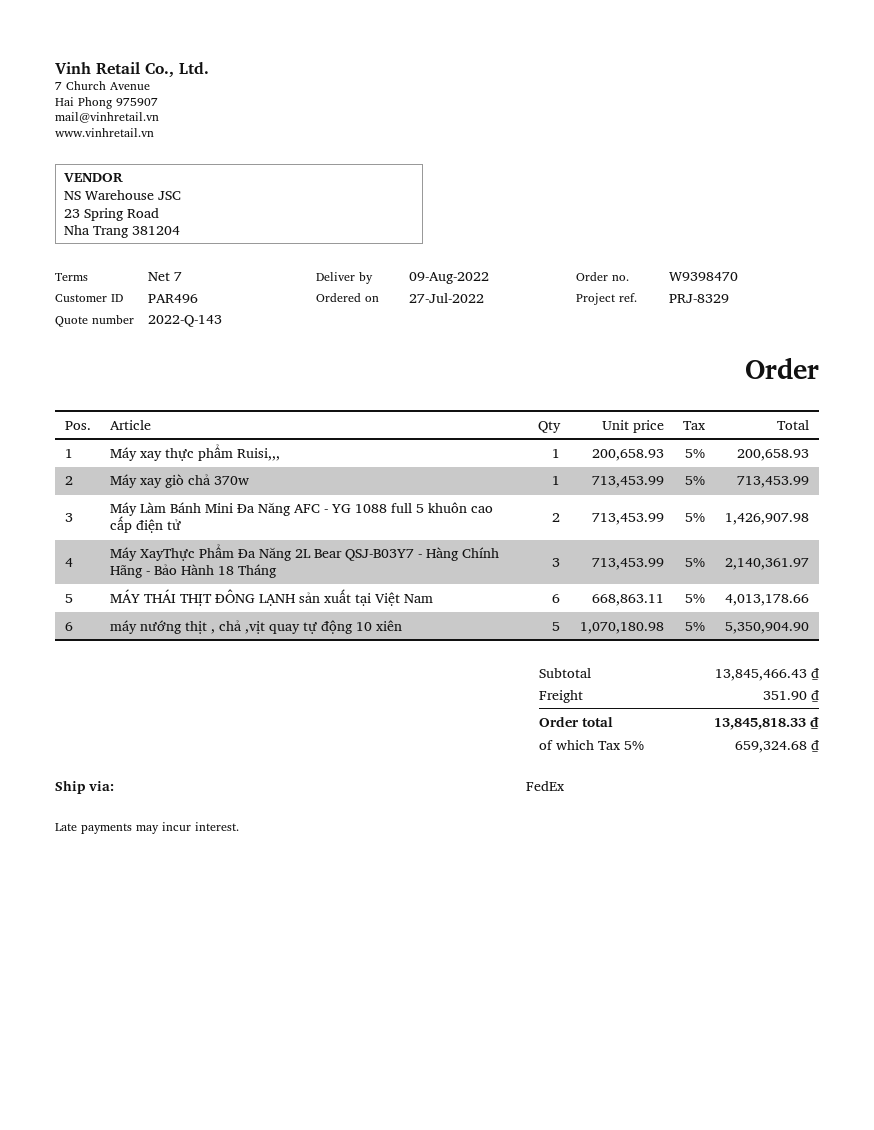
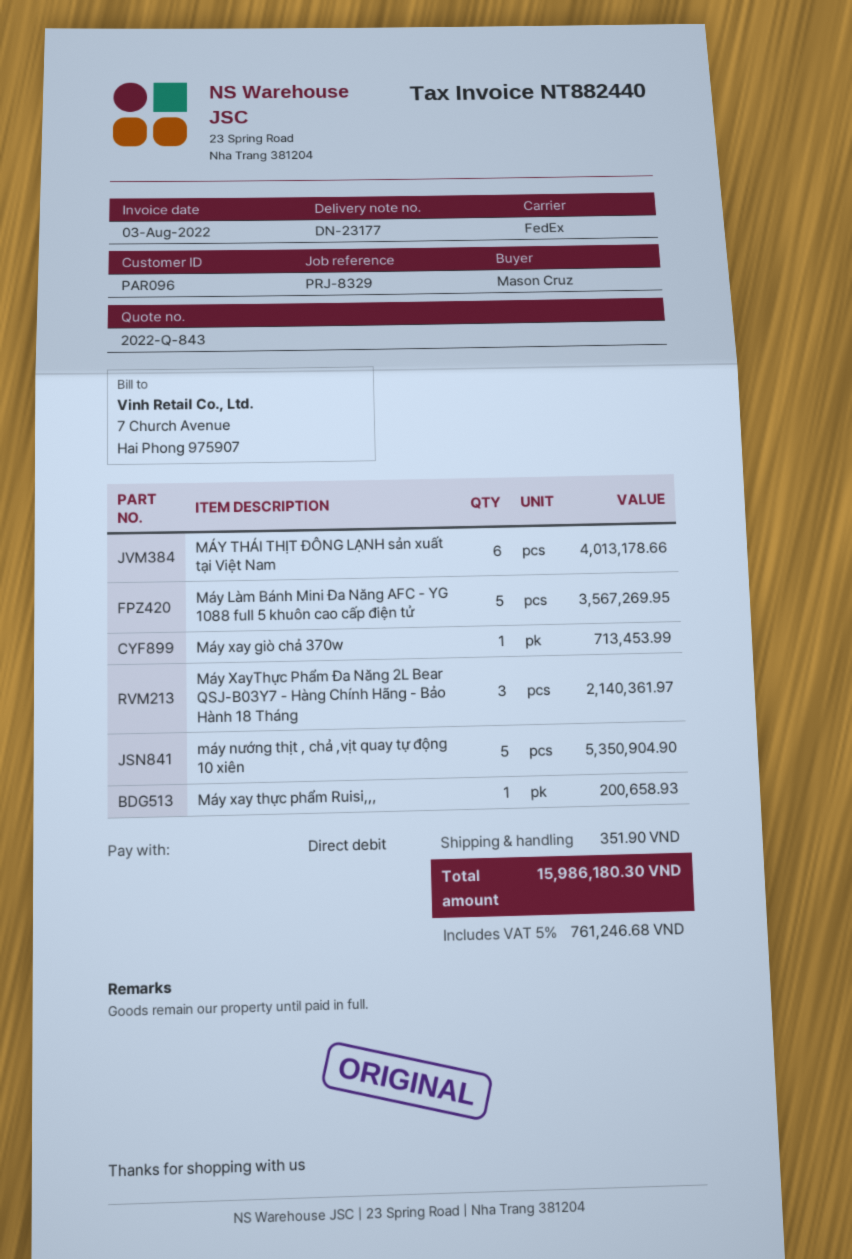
quote number: 2022-Q-143 -> 2022-Q-843
customer number: PAR496 -> PAR096
Máy Làm Bánh Mini Đa Năng AFC - YG 1088 full 5 khuôn cao cấp điện tử: 2 for 1426907.98 -> 5 for 3567269.95
tax: 5% = 659324.68 -> 5% = 761246.68
total: 13845818.33 -> 15986180.30

